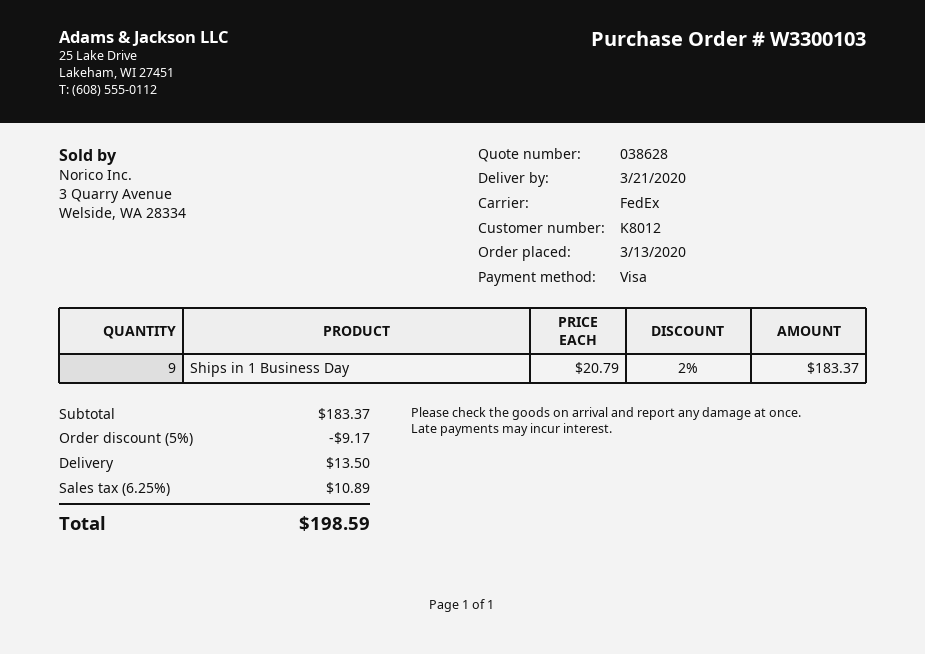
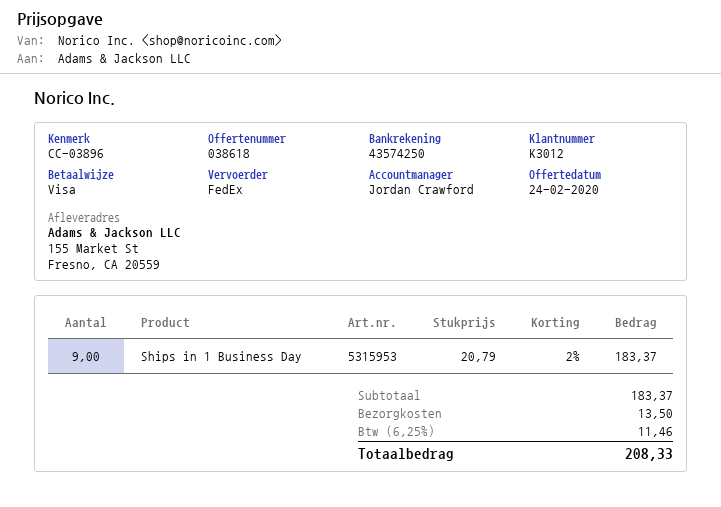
quote number: 038628 -> 038618
customer number: K8012 -> K3012
discount: 5% = 9.17 -> none
tax: 6.25% = 10.89 -> 6.25% = 11.46
total: 198.59 -> 208.33

